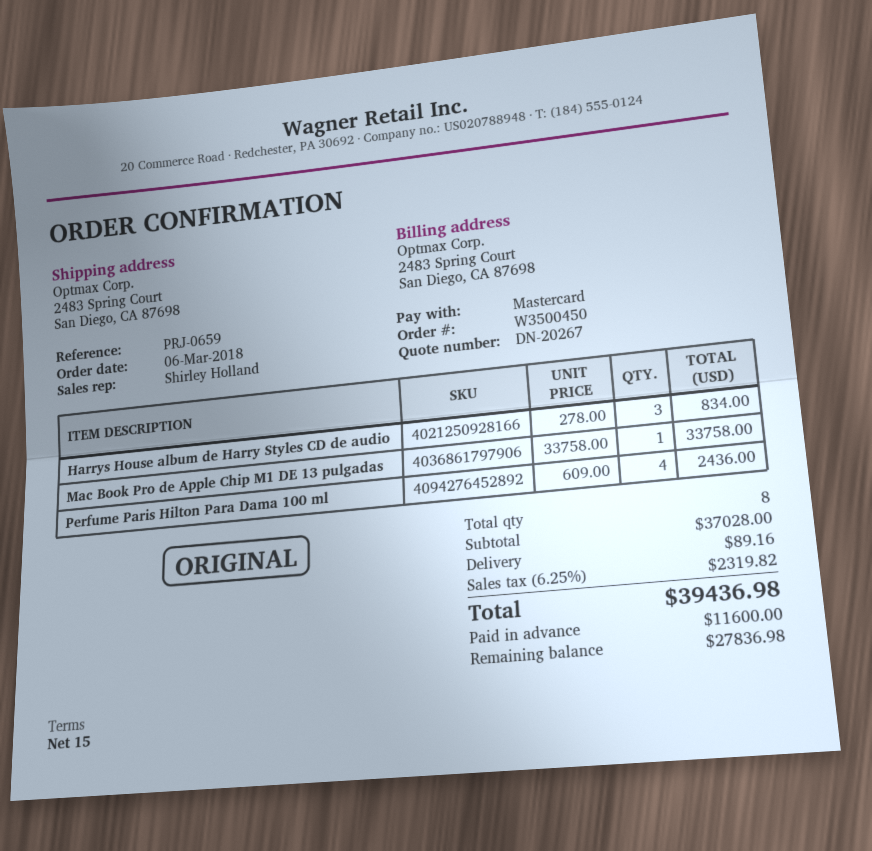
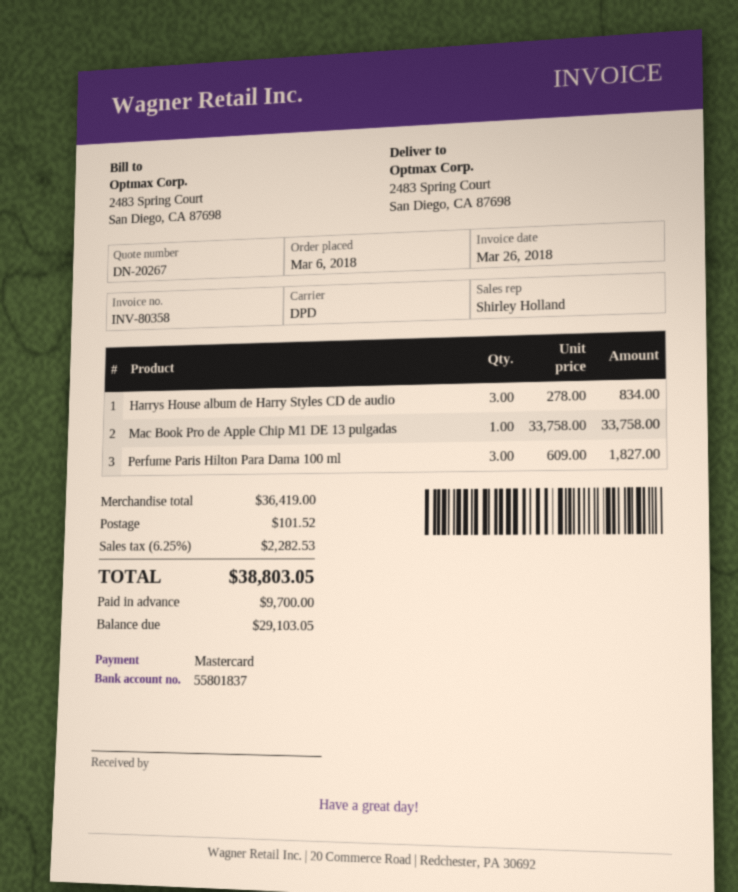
Perfume Paris Hilton Para Dama 100 ml: 4 x 609.00 = 2436.00 -> 3 x 609.00 = 1827.00
subtotal: 37028.00 -> 36419.00
shipping: 89.16 -> 101.52
tax: 6.25% = 2319.82 -> 6.25% = 2282.53
total: 39436.98 -> 38803.05
deposit: 11600.00 -> 9700.00
balance: 27836.98 -> 29103.05

